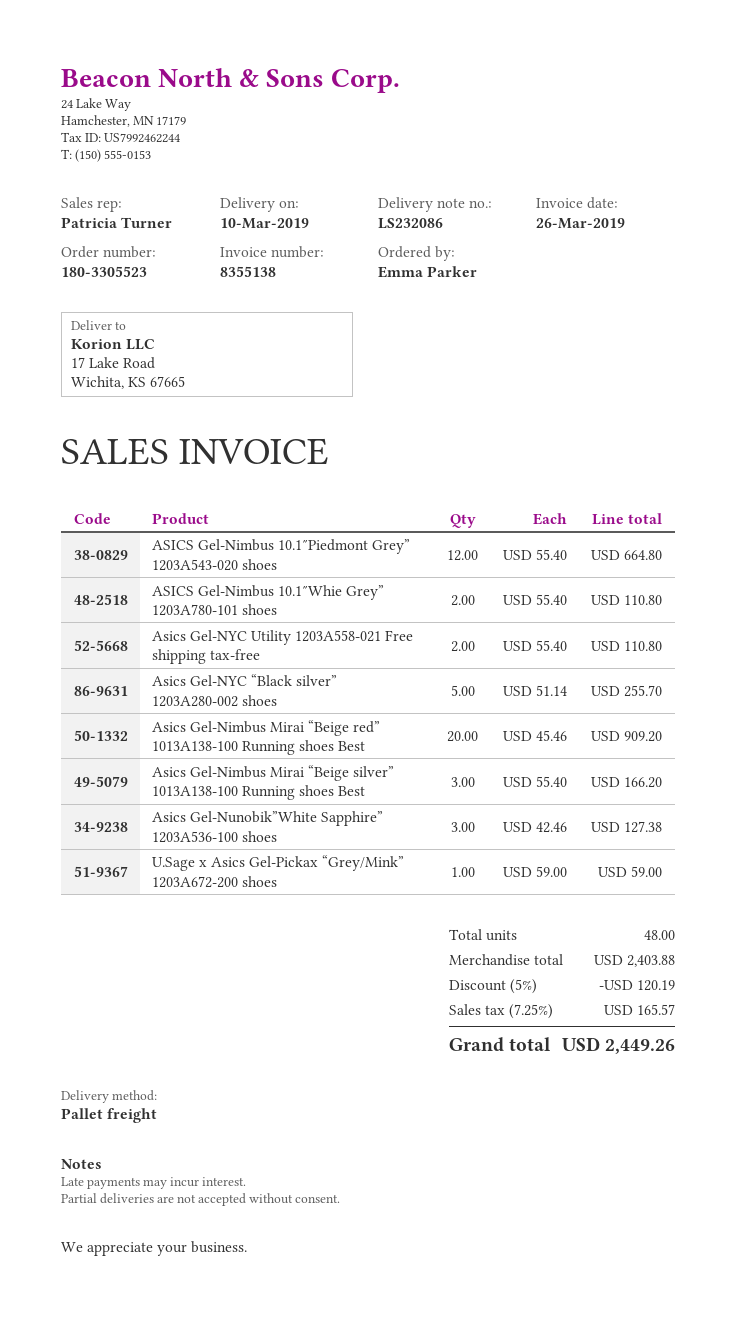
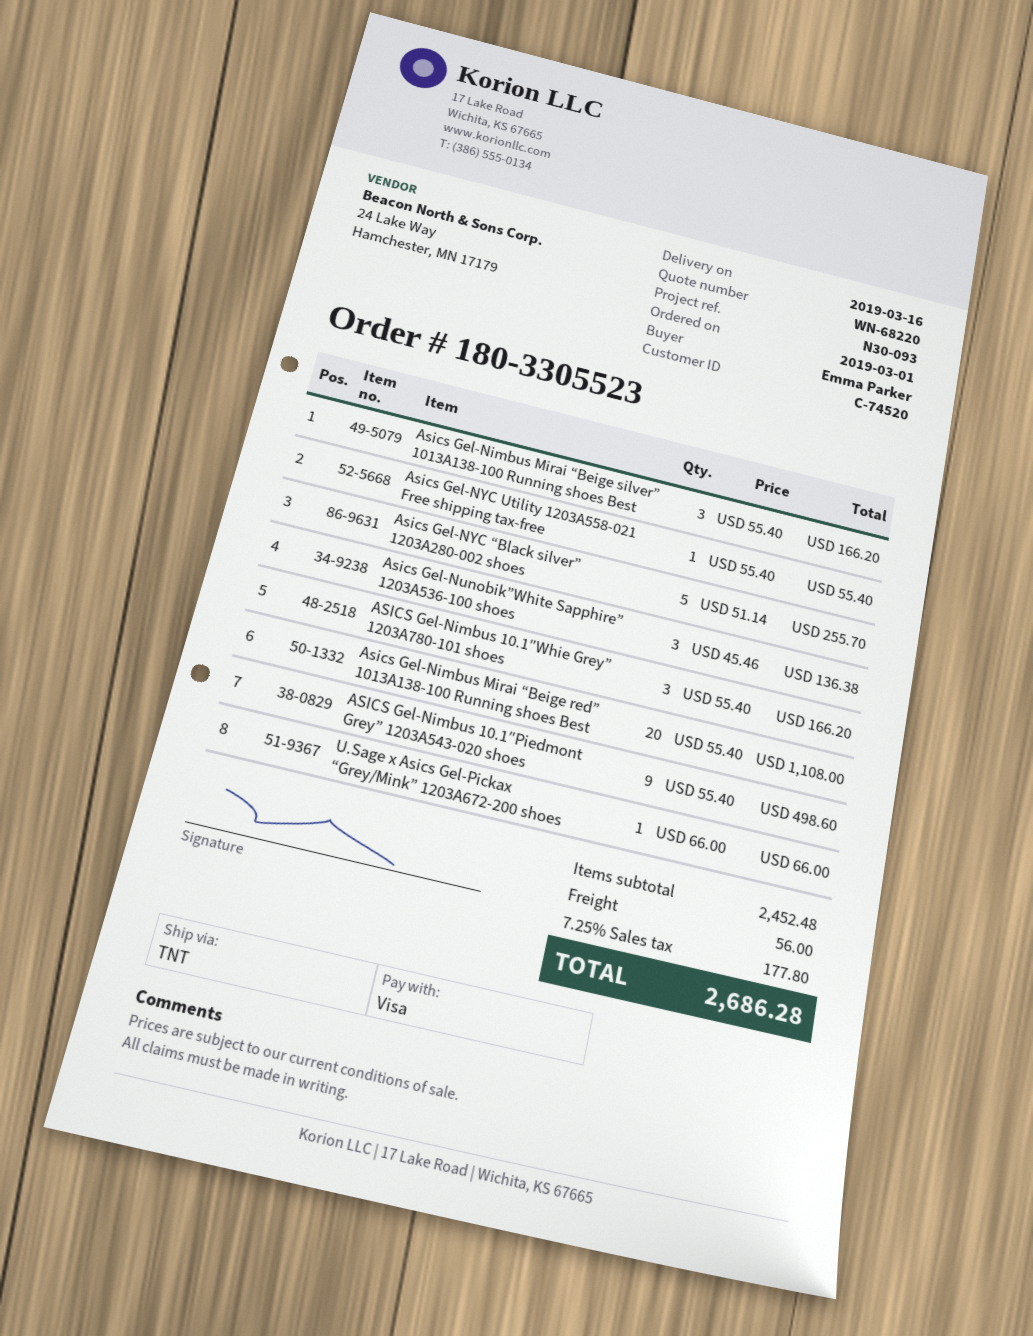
delivery date: 2019-03-10 -> 2019-03-16
shipping method: pallet freight -> TNT
ASICS Gel-Nimbus 10.1″Piedmont Grey” 1203A543-020 shoes: 12 x 55.40 = 664.80 -> 9 x 55.40 = 498.60
ASICS Gel-Nimbus 10.1″Whie Grey” 1203A780-101 shoes: 2 x 55.40 = 110.80 -> 3 x 55.40 = 166.20
Asics Gel-NYC Utility 1203A558-021 Free shipping tax-free: 2 x 55.40 = 110.80 -> 1 x 55.40 = 55.40
Asics Gel-Nimbus Mirai “Beige red” 1013A138-100 Running shoes Best: 20 x 45.46 = 909.20 -> 20 x 55.40 = 1108.00
Asics Gel-Nunobik”White Sapphire” 1203A536-100 shoes: 3 x 42.46 = 127.38 -> 3 x 45.46 = 136.38
U.Sage x Asics Gel-Pickax “Grey/Mink” 1203A672-200 shoes: 1 x 59.00 = 59.00 -> 1 x 66.00 = 66.00
subtotal: 2403.88 -> 2452.48
discount: 5% = 120.19 -> none
shipping: none -> 56.00
tax: 7.25% = 165.57 -> 7.25% = 177.80
total: 2449.26 -> 2686.28

